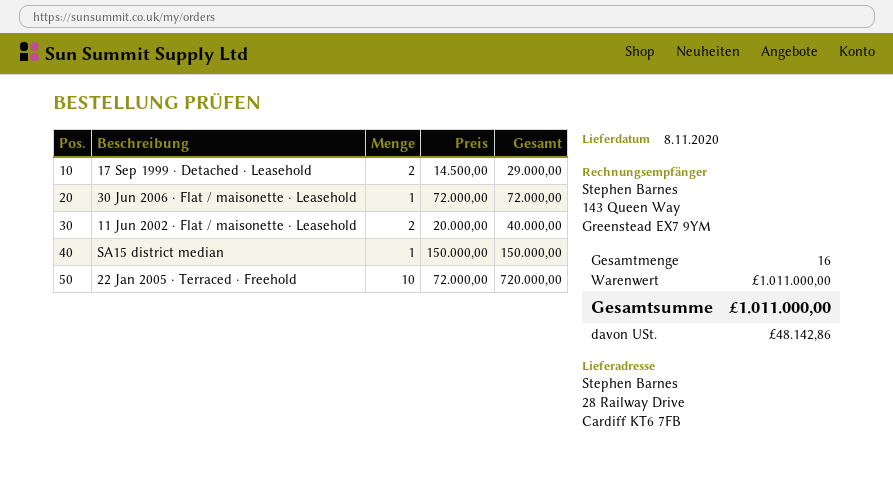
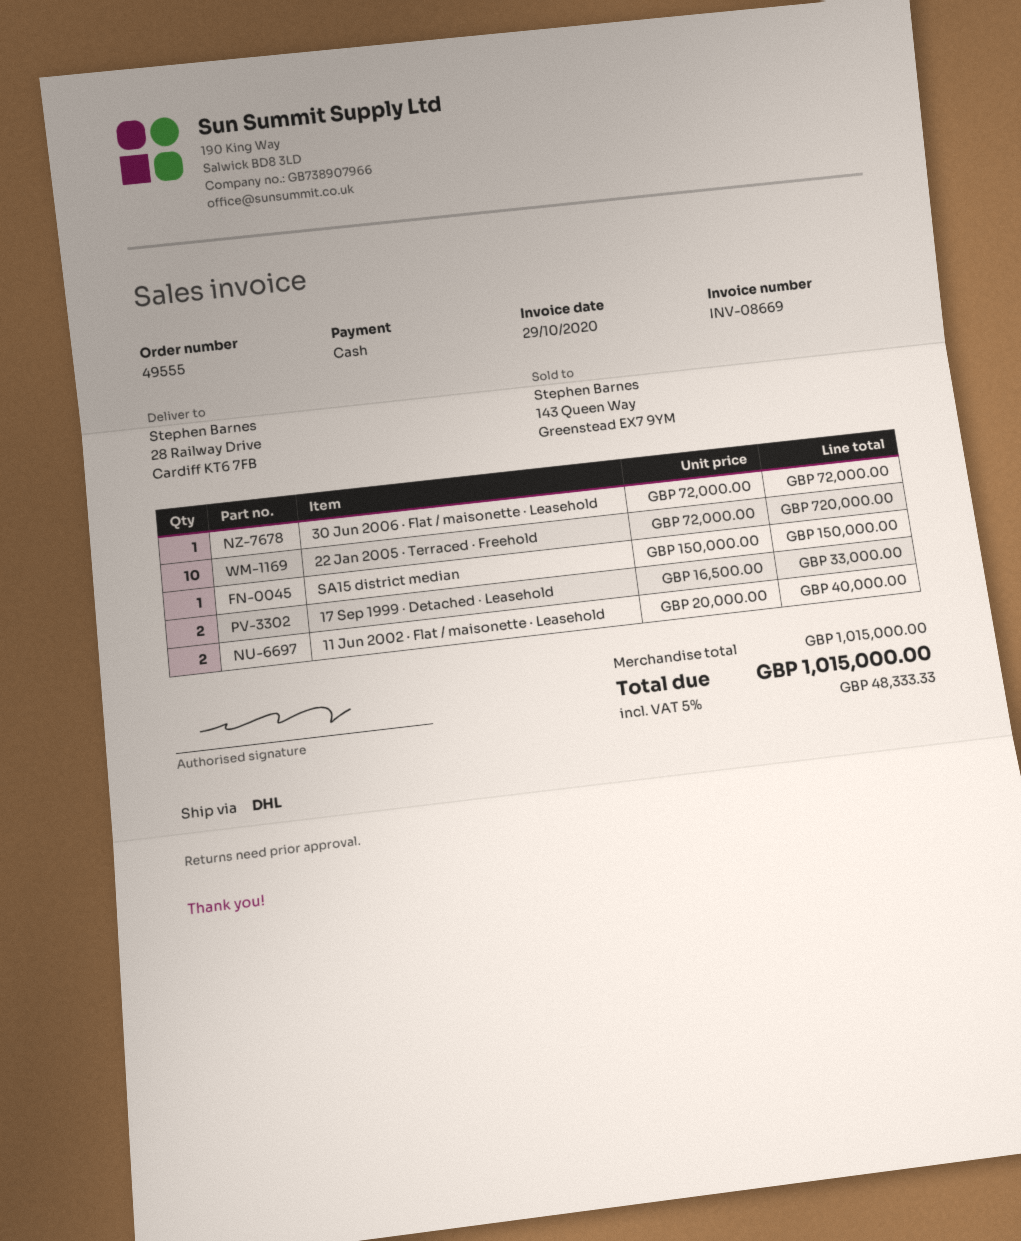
17 Sep 1999 · Detached · Leasehold: 2 x 14500.00 = 29000.00 -> 2 x 16500.00 = 33000.00
subtotal: 1011000.00 -> 1015000.00
tax: 48142.86 -> 48333.33
total: 1011000.00 -> 1015000.00

